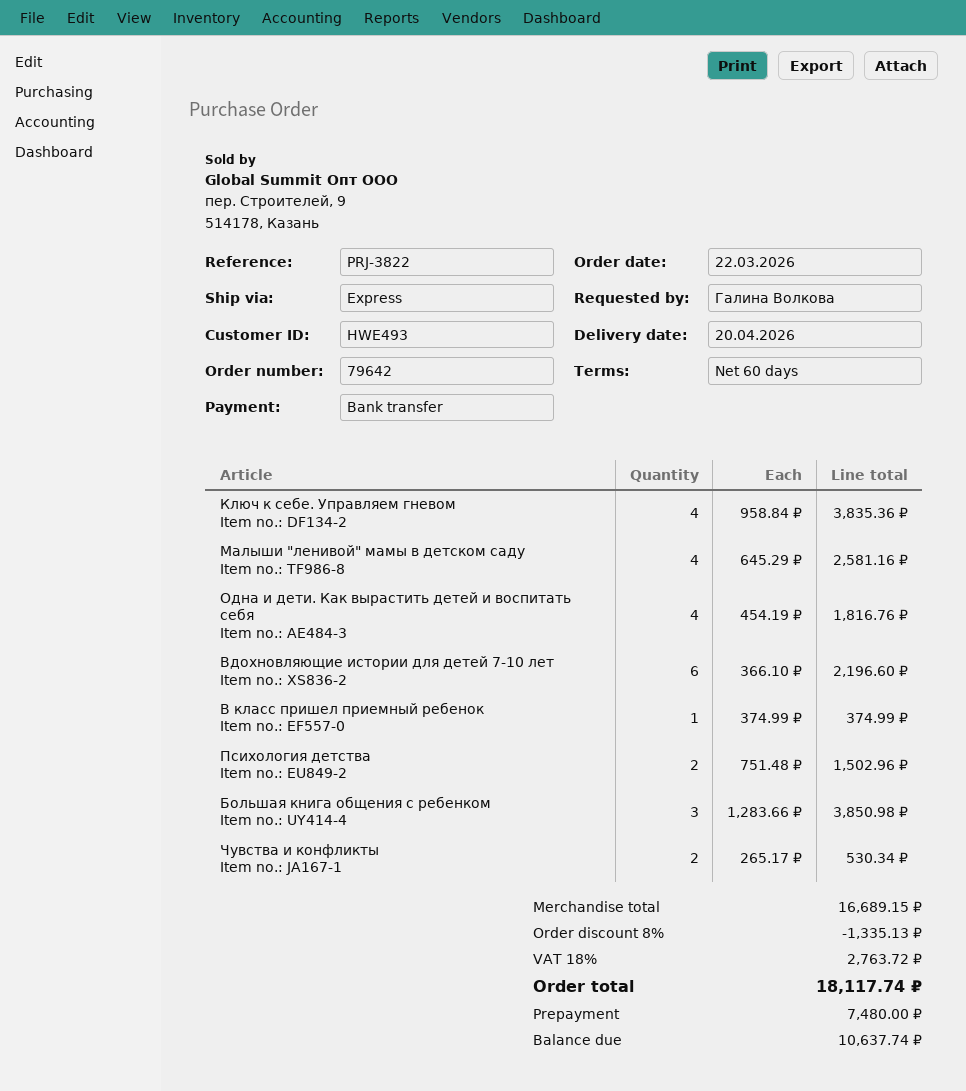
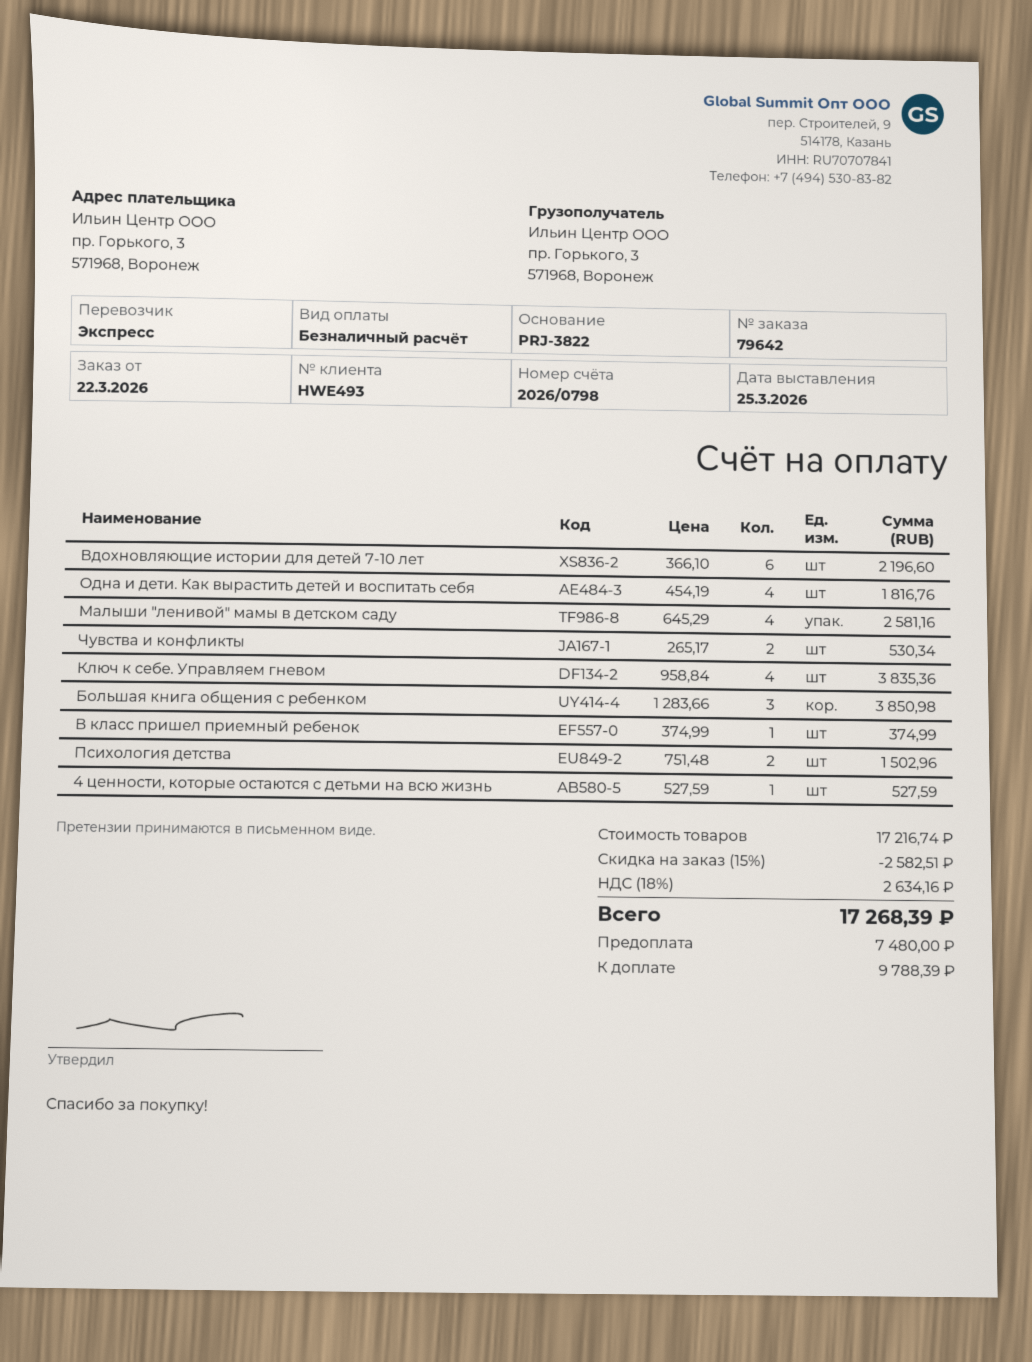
4 ценности, которые остаются с детьми на всю жизнь: none -> 1 x 527.59 = 527.59
subtotal: 16689.15 -> 17216.74
discount: 8% = 1335.13 -> 15% = 2582.51
tax: 18% = 2763.72 -> 18% = 2634.16
total: 18117.74 -> 17268.39
balance: 10637.74 -> 9788.39

